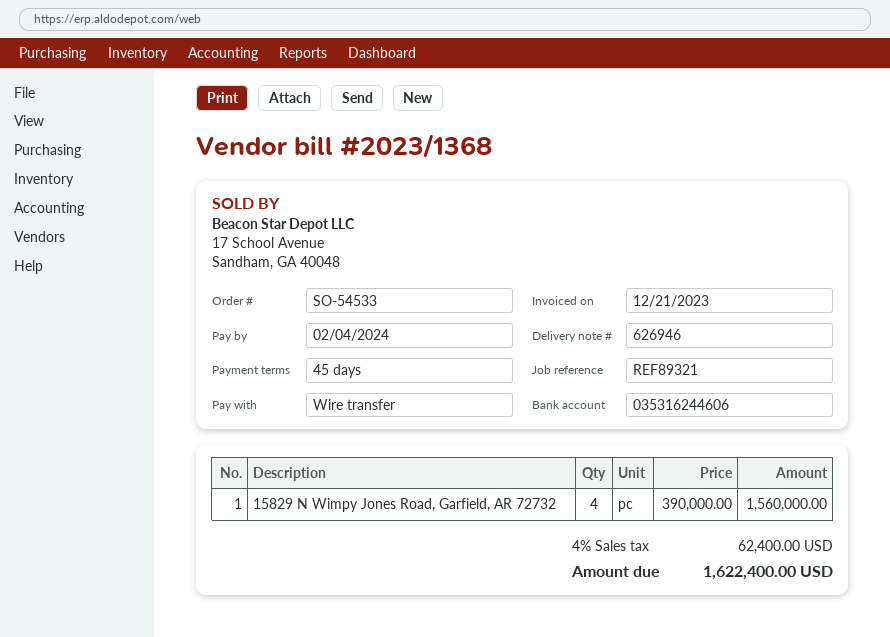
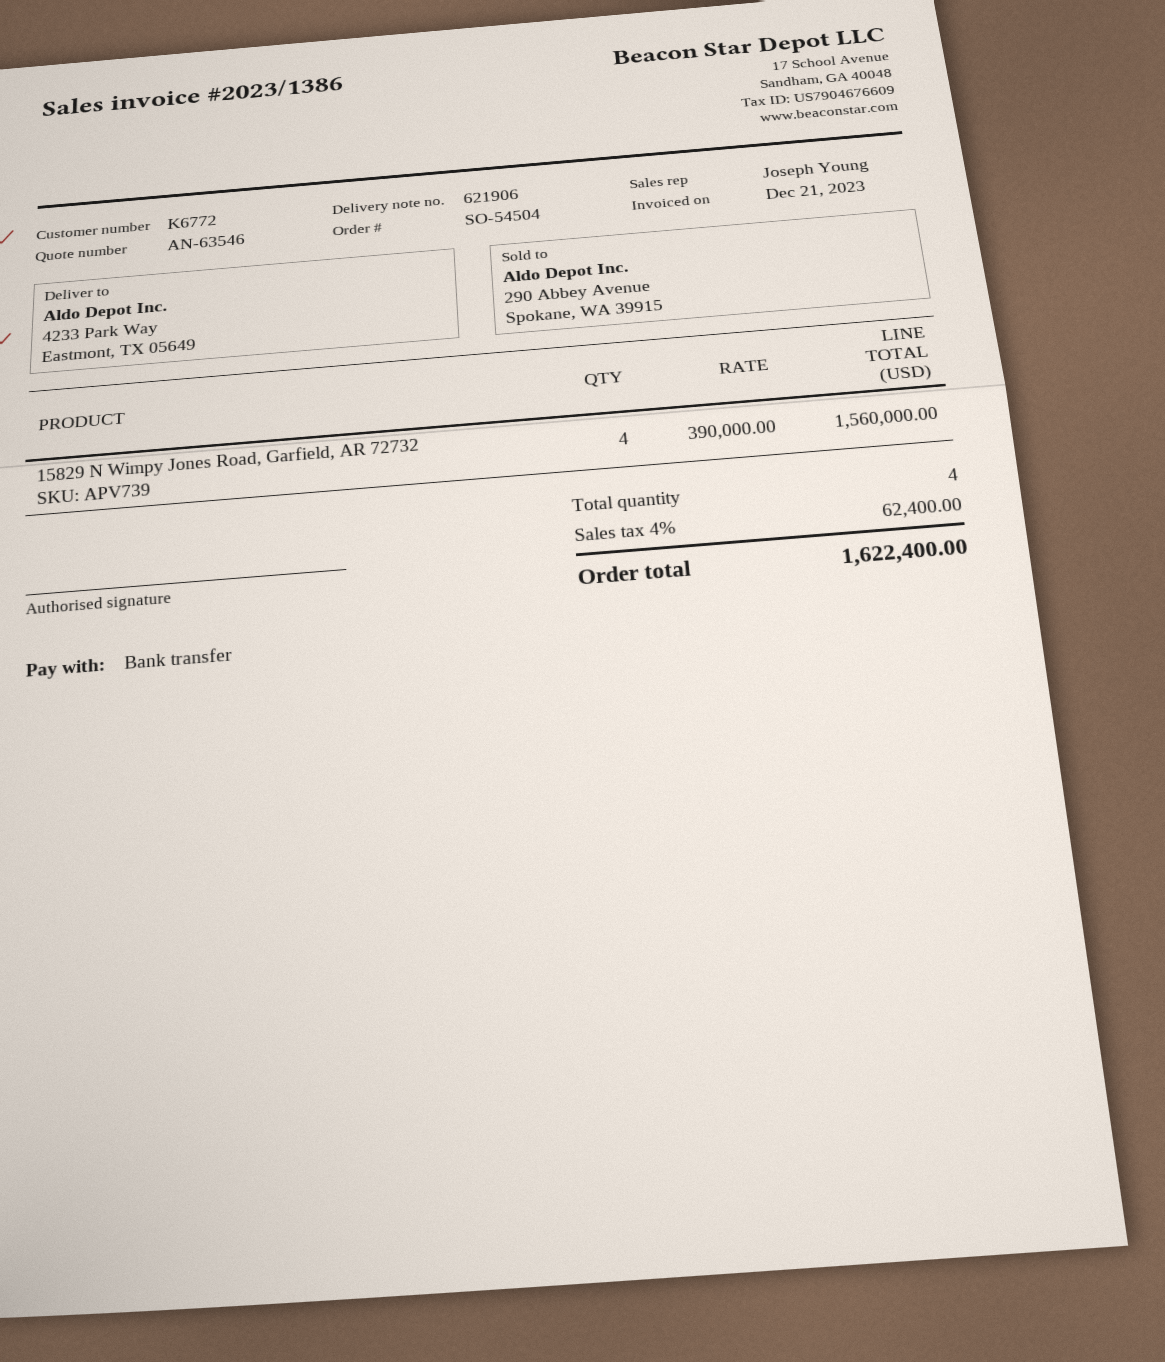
order number: SO-54533 -> SO-54504
delivery note number: 626946 -> 621906
invoice number: 2023/1368 -> 2023/1386

